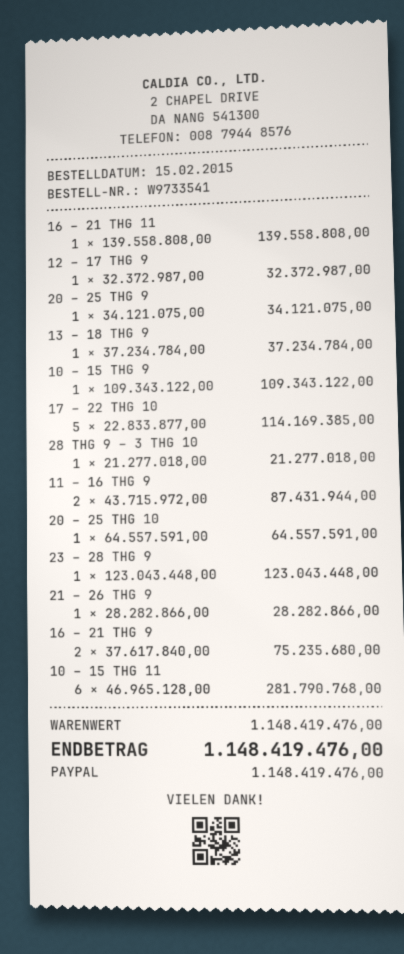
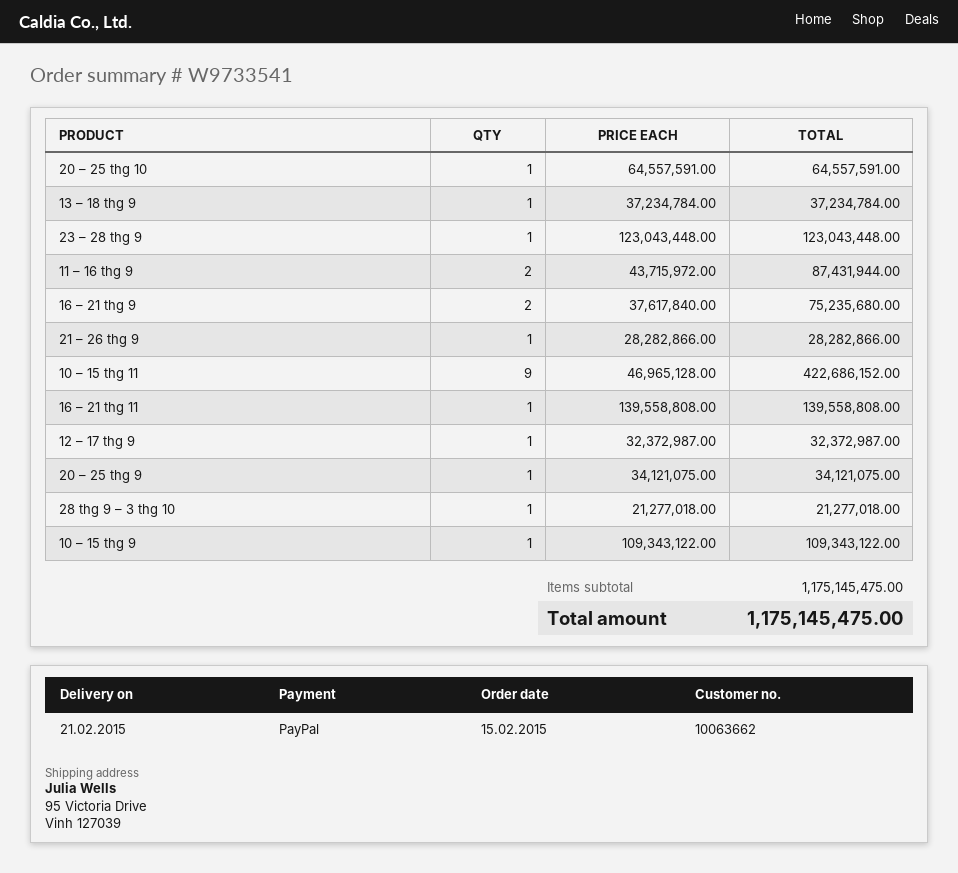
17 – 22 THG 10: 5 x 22833877.00 = 114169385.00 -> none
10 – 15 THG 11: 6 x 46965128.00 = 281790768.00 -> 9 x 46965128.00 = 422686152.00
subtotal: 1148419476.00 -> 1175145475.00
total: 1148419476.00 -> 1175145475.00

